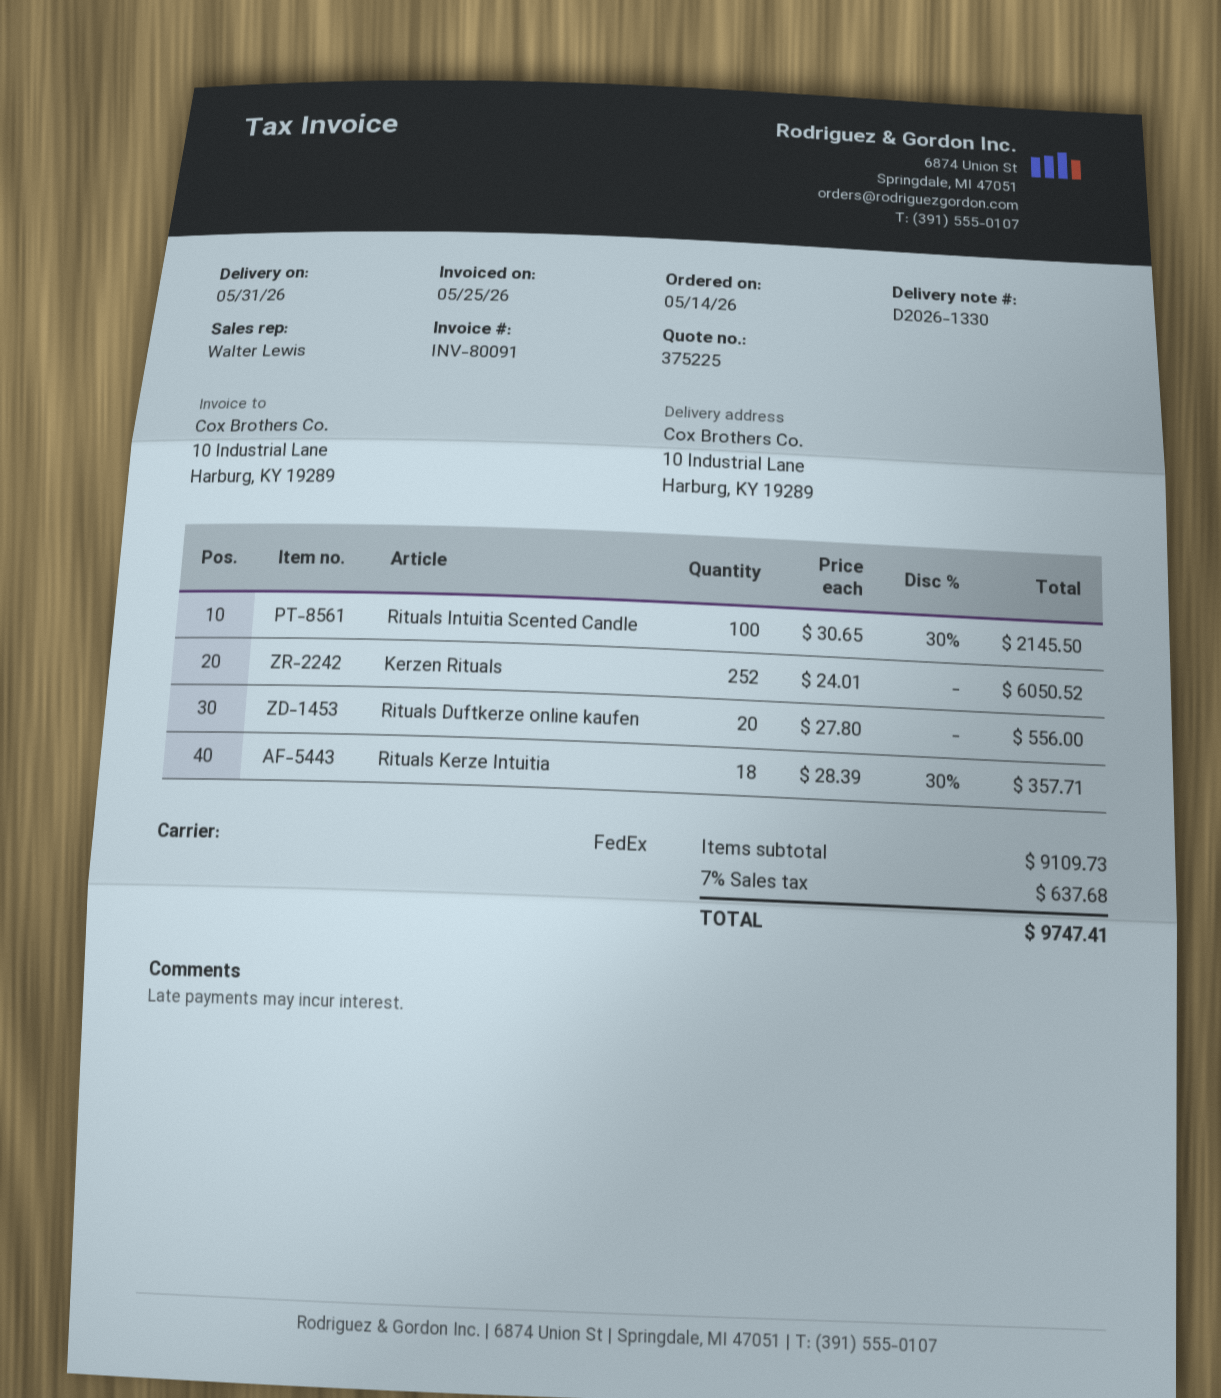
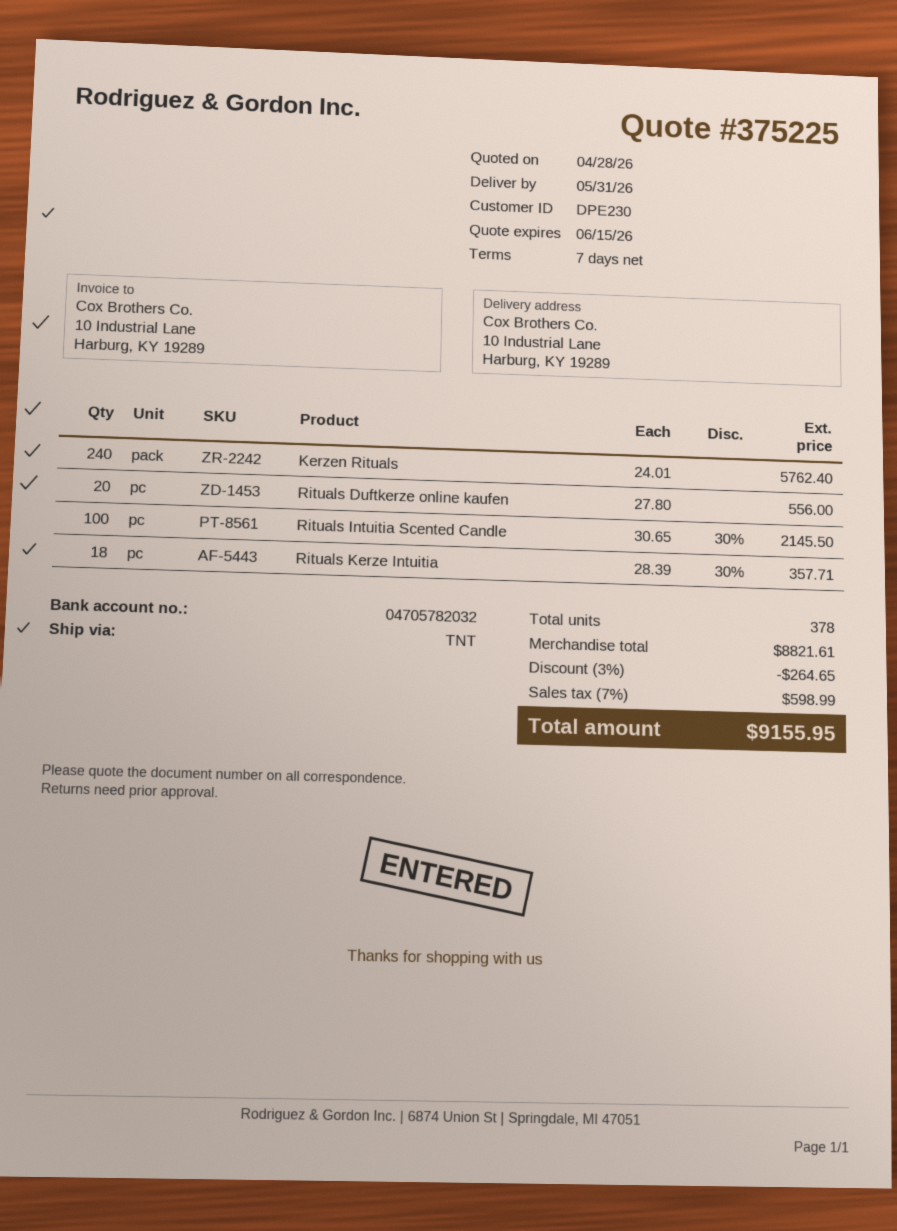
shipping method: FedEx -> TNT
Kerzen Rituals: 252 x 24.01 = 6050.52 -> 240 x 24.01 = 5762.40
subtotal: 9109.73 -> 8821.61
discount: none -> 3% = 264.65
tax: 7% = 637.68 -> 7% = 598.99
total: 9747.41 -> 9155.95

